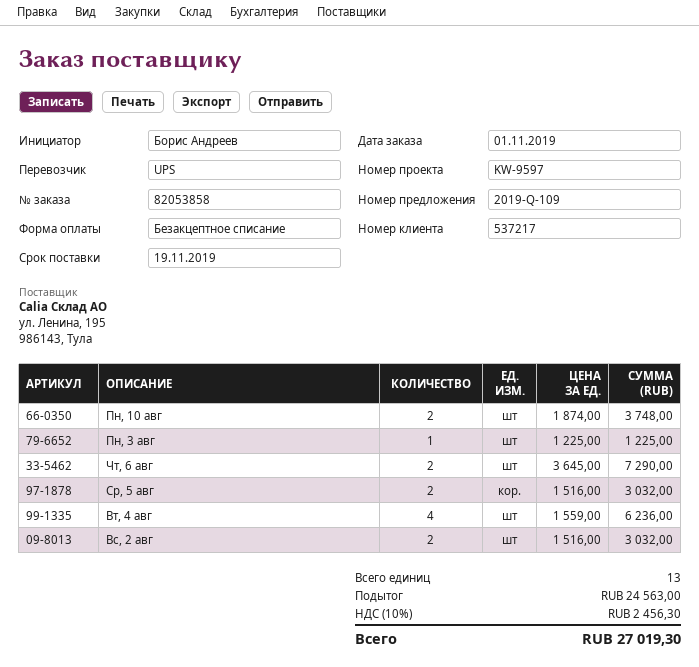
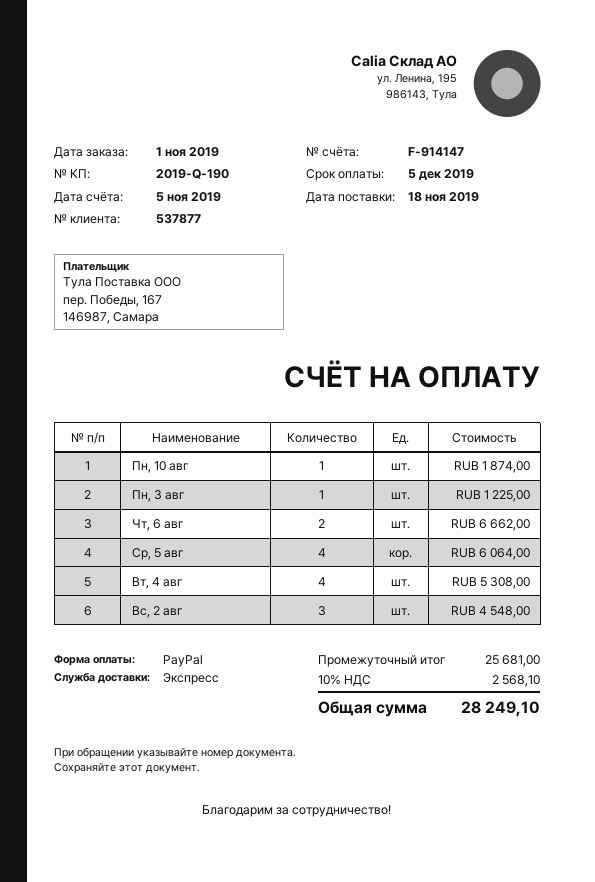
quote number: 2019-Q-109 -> 2019-Q-190
delivery date: 2019-11-19 -> 2019-11-18
customer number: 537217 -> 537877
payment method: direct debit -> PayPal
shipping method: UPS -> express
Пн, 10 авг: 2 for 3748.00 -> 1 for 1874.00
Чт, 6 авг: 2 for 7290.00 -> 2 for 6662.00
Ср, 5 авг: 2 for 3032.00 -> 4 for 6064.00
Вт, 4 авг: 4 for 6236.00 -> 4 for 5308.00
Вс, 2 авг: 2 for 3032.00 -> 3 for 4548.00
subtotal: 24563.00 -> 25681.00
tax: 10% = 2456.30 -> 10% = 2568.10
total: 27019.30 -> 28249.10

